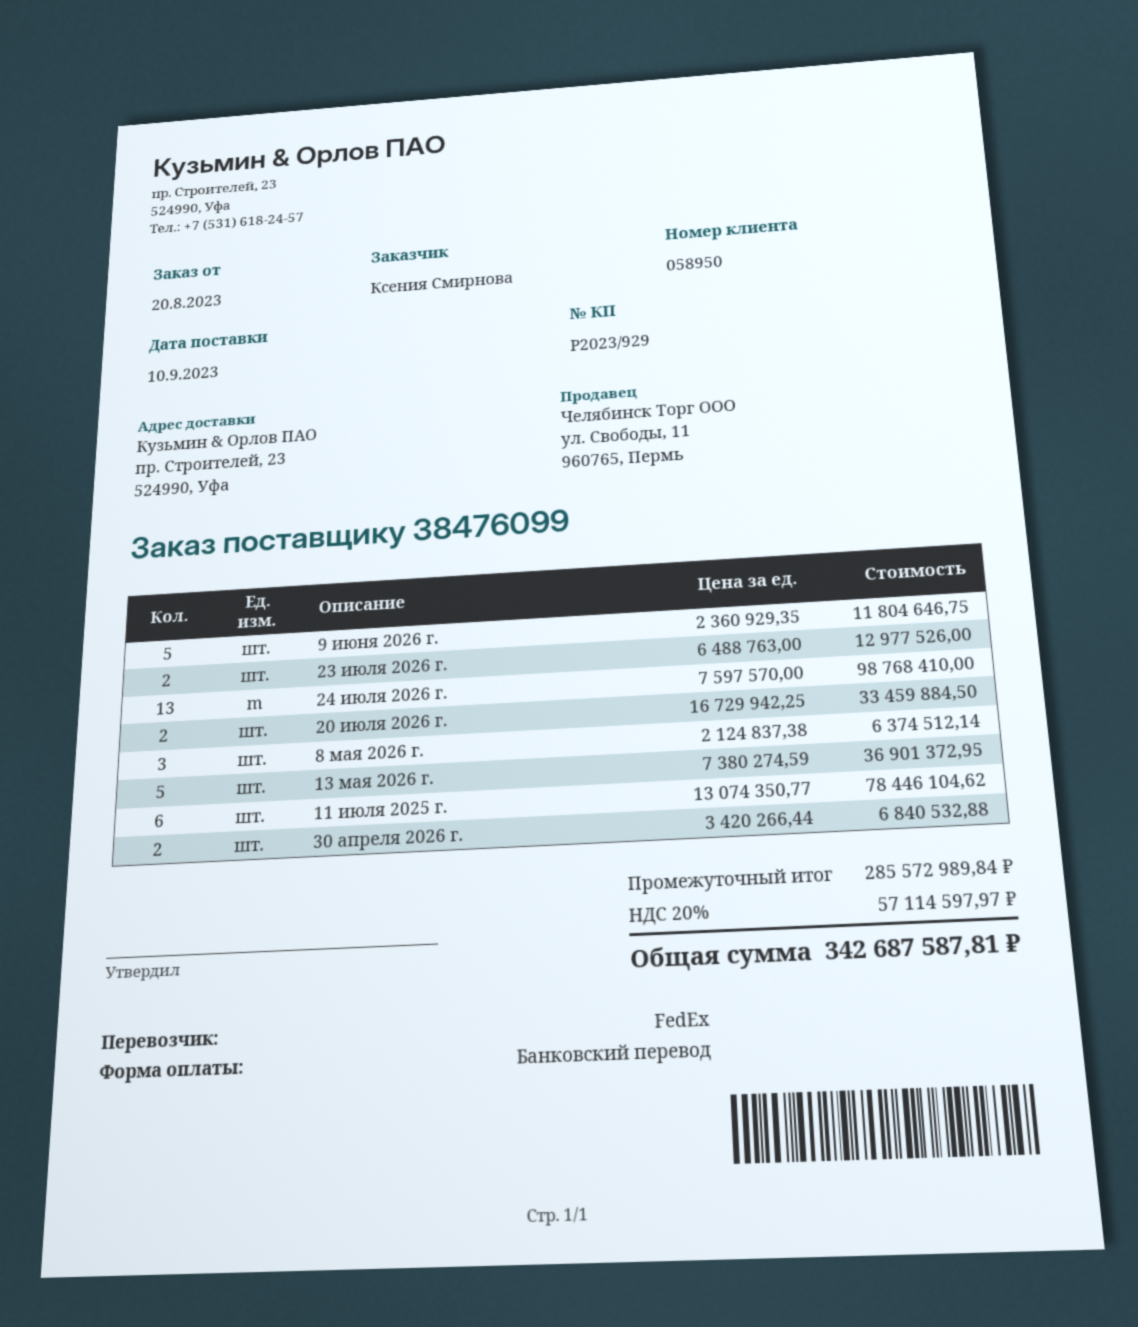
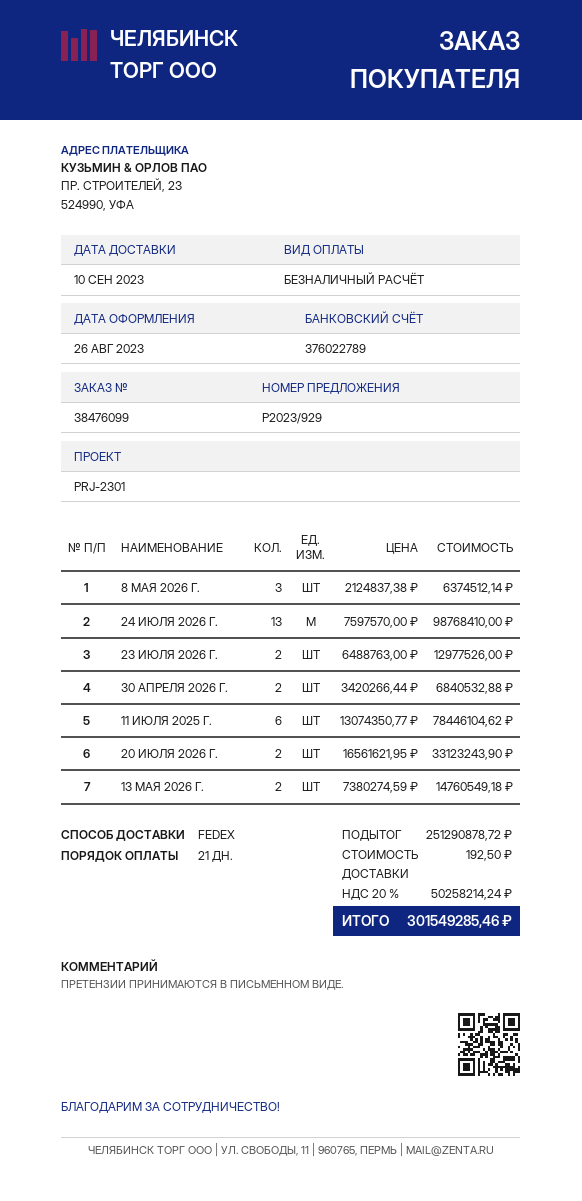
order date: 2023-08-20 -> 2023-08-26
9 июня 2026 г.: 5 x 2360929.35 = 11804646.75 -> none
20 июля 2026 г.: 2 x 16729942.25 = 33459884.50 -> 2 x 16561621.95 = 33123243.90
13 мая 2026 г.: 5 x 7380274.59 = 36901372.95 -> 2 x 7380274.59 = 14760549.18
subtotal: 285572989.84 -> 251290878.72
shipping: none -> 192.50
tax: 20% = 57114597.97 -> 20% = 50258214.24
total: 342687587.81 -> 301549285.46

